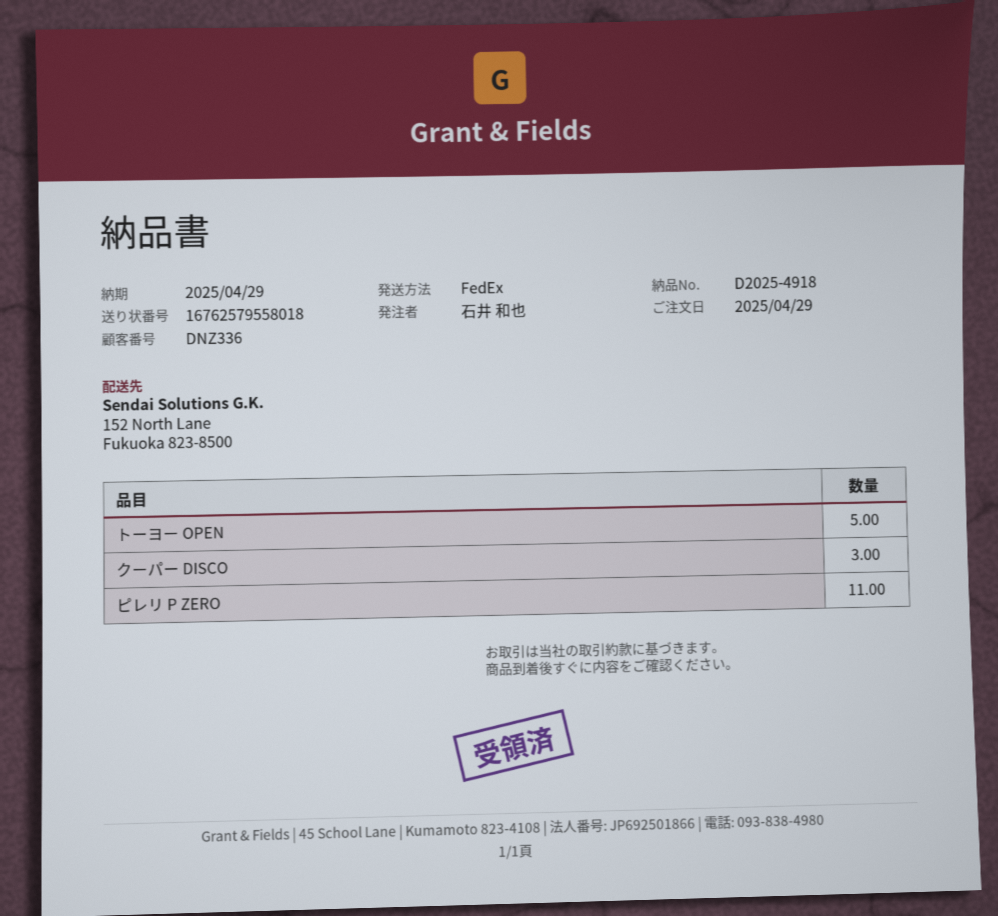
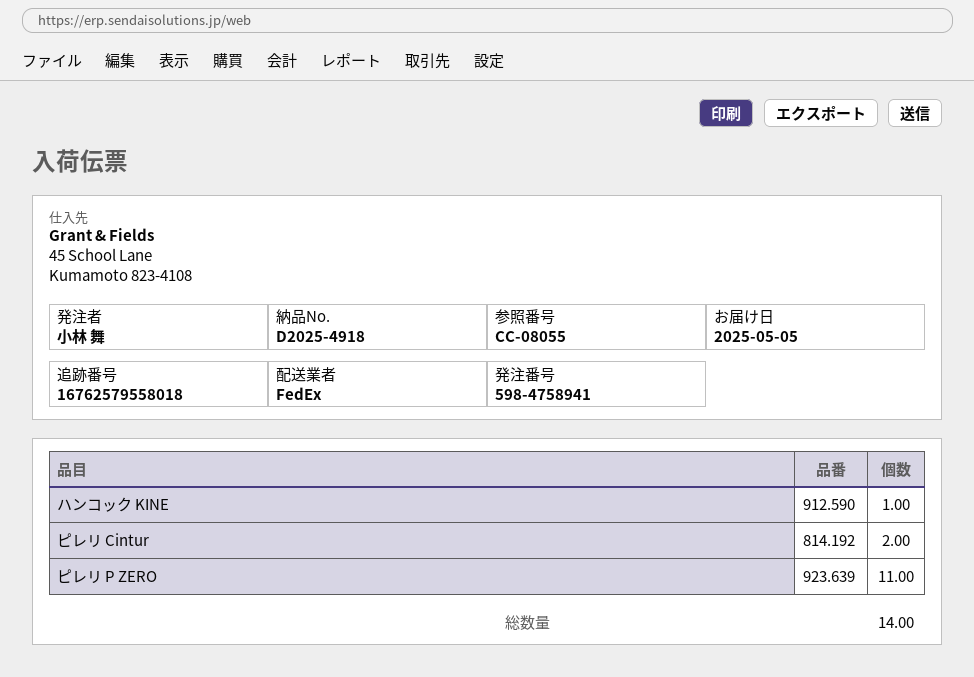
delivery date: 2025-04-29 -> 2025-05-05
ordered by: 石井 和也 -> 小林 舞
トーヨー OPEN: 5 -> none
クーパー DISCO: 3 -> none
ハンコック KINE: none -> 1
ピレリ Cintur: none -> 2

